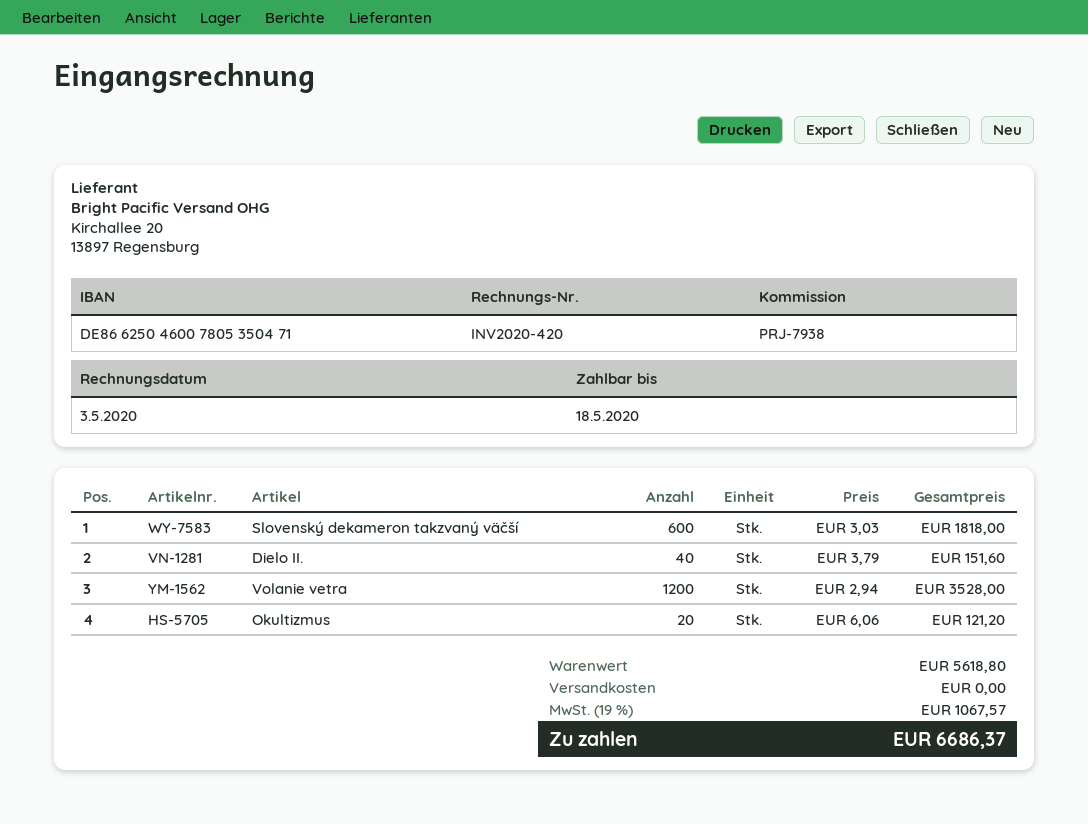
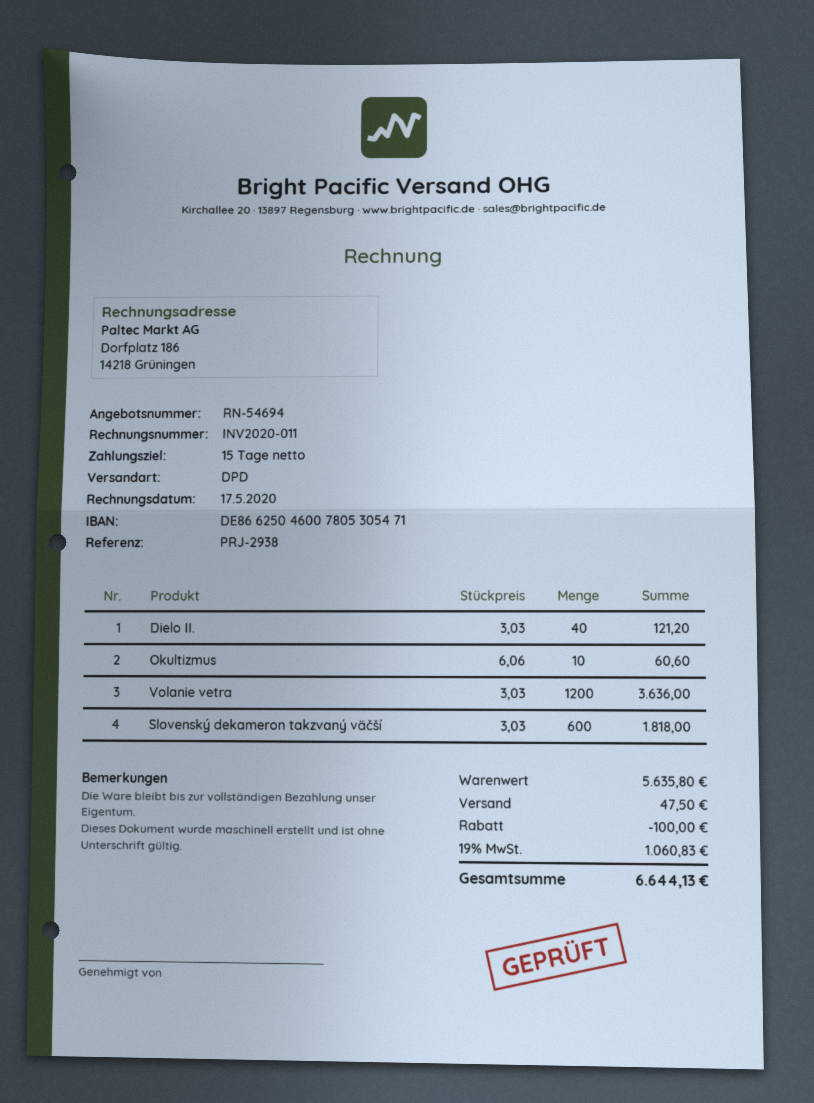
invoice number: INV2020-420 -> INV2020-011
invoice date: 2020-05-03 -> 2020-05-17
reference: PRJ-7938 -> PRJ-2938
bank account: DE86625046007805350471 -> DE86625046007805305471
Dielo II.: 40 x 3.79 = 151.60 -> 40 x 3.03 = 121.20
Volanie vetra: 1200 x 2.94 = 3528.00 -> 1200 x 3.03 = 3636.00
Okultizmus: 20 x 6.06 = 121.20 -> 10 x 6.06 = 60.60
subtotal: 5618.80 -> 5635.80
discount: none -> 100.00
shipping: 0.00 -> 47.50
tax: 19% = 1067.57 -> 19% = 1060.83
total: 6686.37 -> 6644.13

